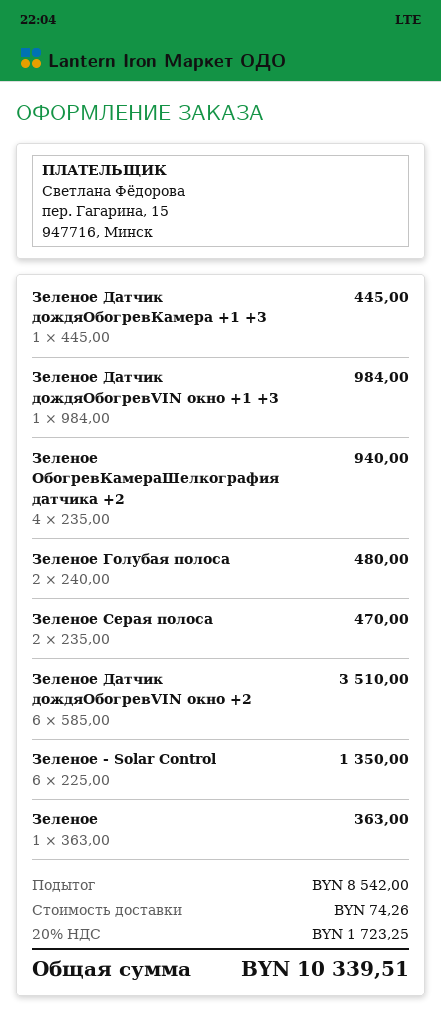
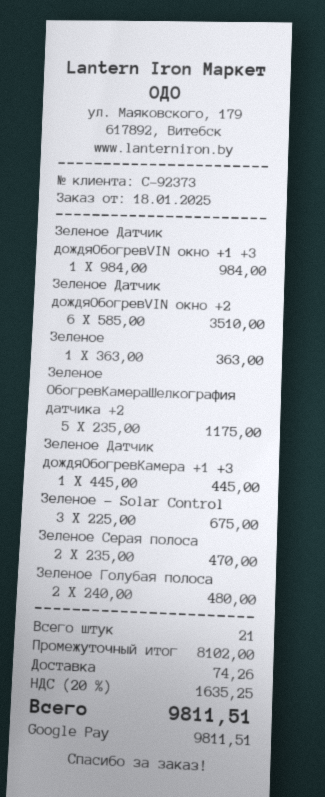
Зеленое ОбогревКамераШелкография датчика +2: 4 x 235.00 = 940.00 -> 5 x 235.00 = 1175.00
Зеленое - Solar Control: 6 x 225.00 = 1350.00 -> 3 x 225.00 = 675.00
subtotal: 8542.00 -> 8102.00
tax: 20% = 1723.25 -> 20% = 1635.25
total: 10339.51 -> 9811.51

